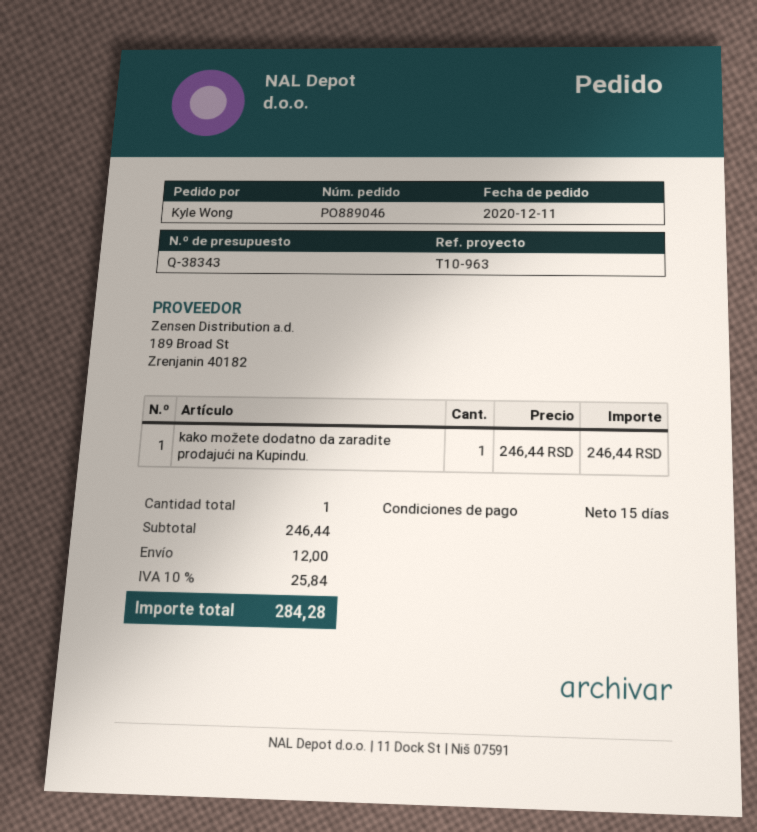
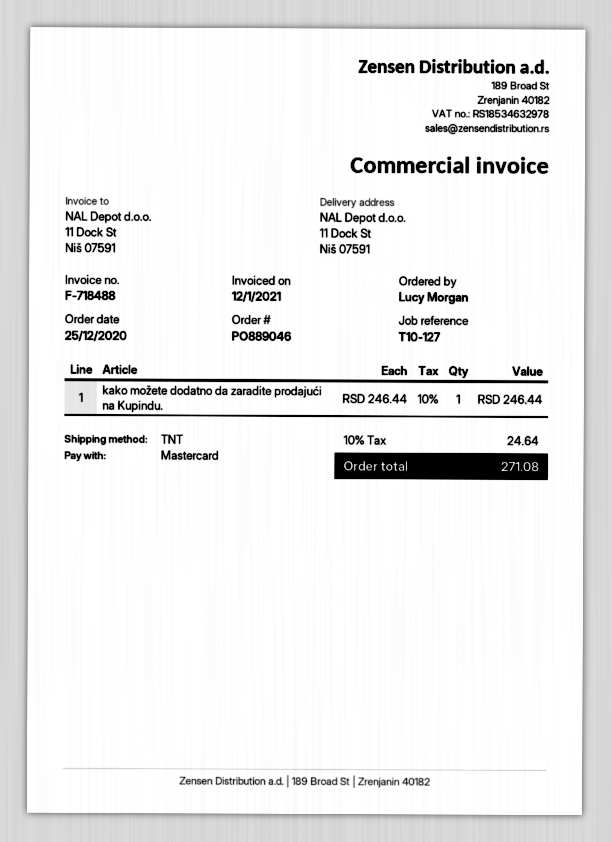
order date: 2020-12-11 -> 2020-12-25
reference: T10-963 -> T10-127
ordered by: Kyle Wong -> Lucy Morgan
shipping: 12.00 -> none
tax: 10% = 25.84 -> 10% = 24.64
total: 284.28 -> 271.08

